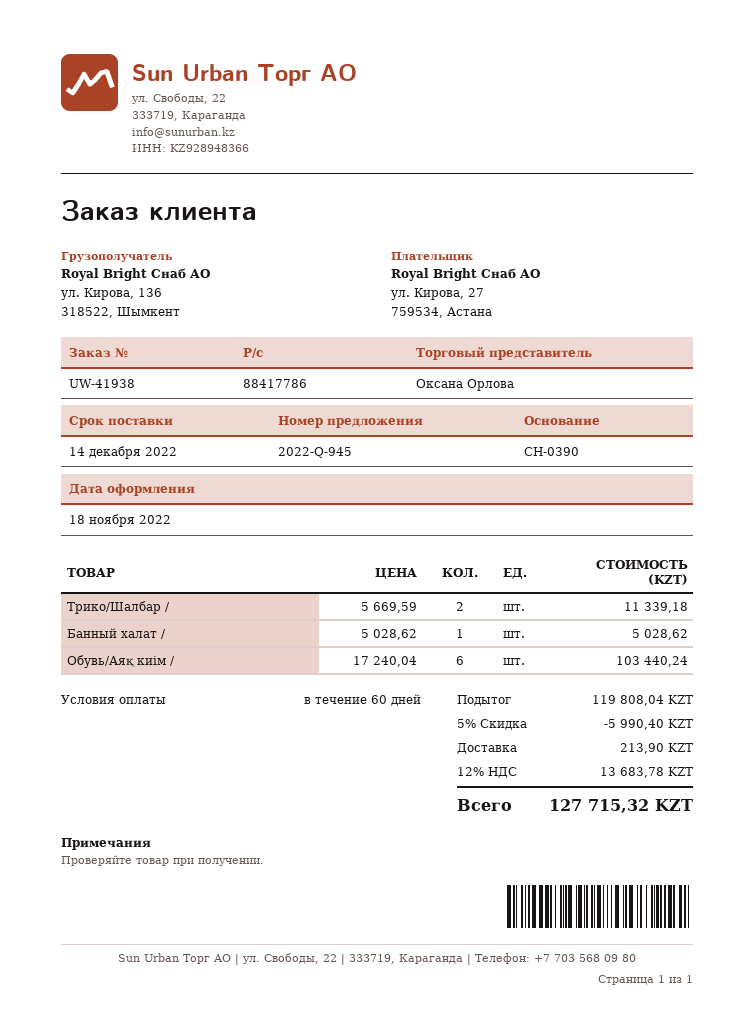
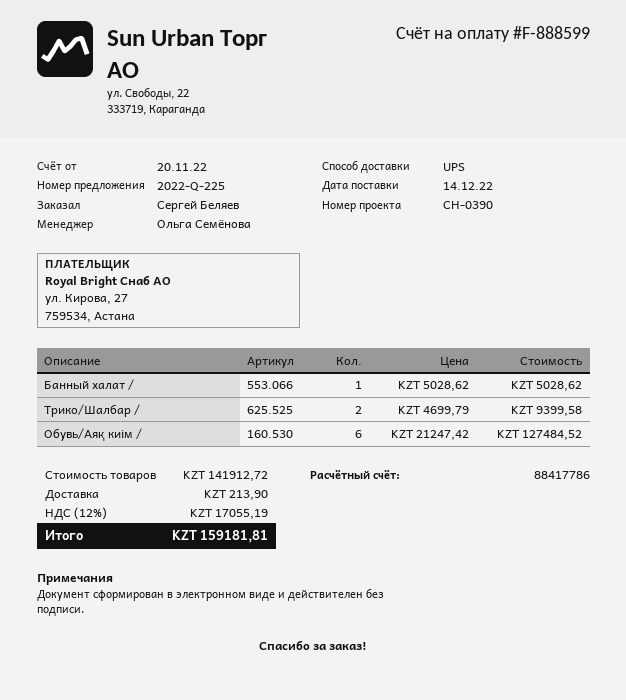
quote number: 2022-Q-945 -> 2022-Q-225
sales rep: Оксана Орлова -> Ольга Семёнова
Трико/Шалбар /: 2 x 5669.59 = 11339.18 -> 2 x 4699.79 = 9399.58
Обувь/Аяқ киім /: 6 x 17240.04 = 103440.24 -> 6 x 21247.42 = 127484.52
subtotal: 119808.04 -> 141912.72
discount: 5% = 5990.40 -> none
tax: 12% = 13683.78 -> 12% = 17055.19
total: 127715.32 -> 159181.81

